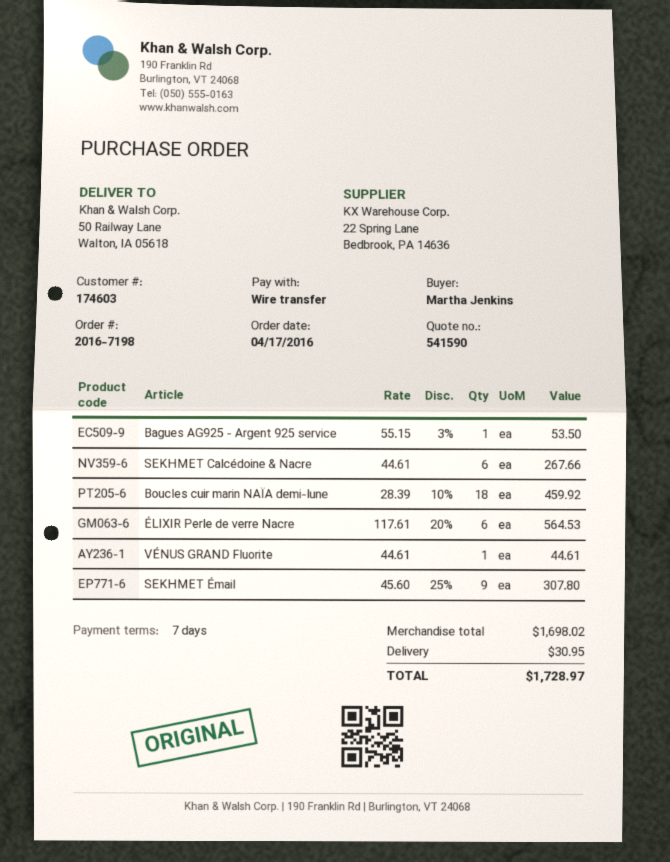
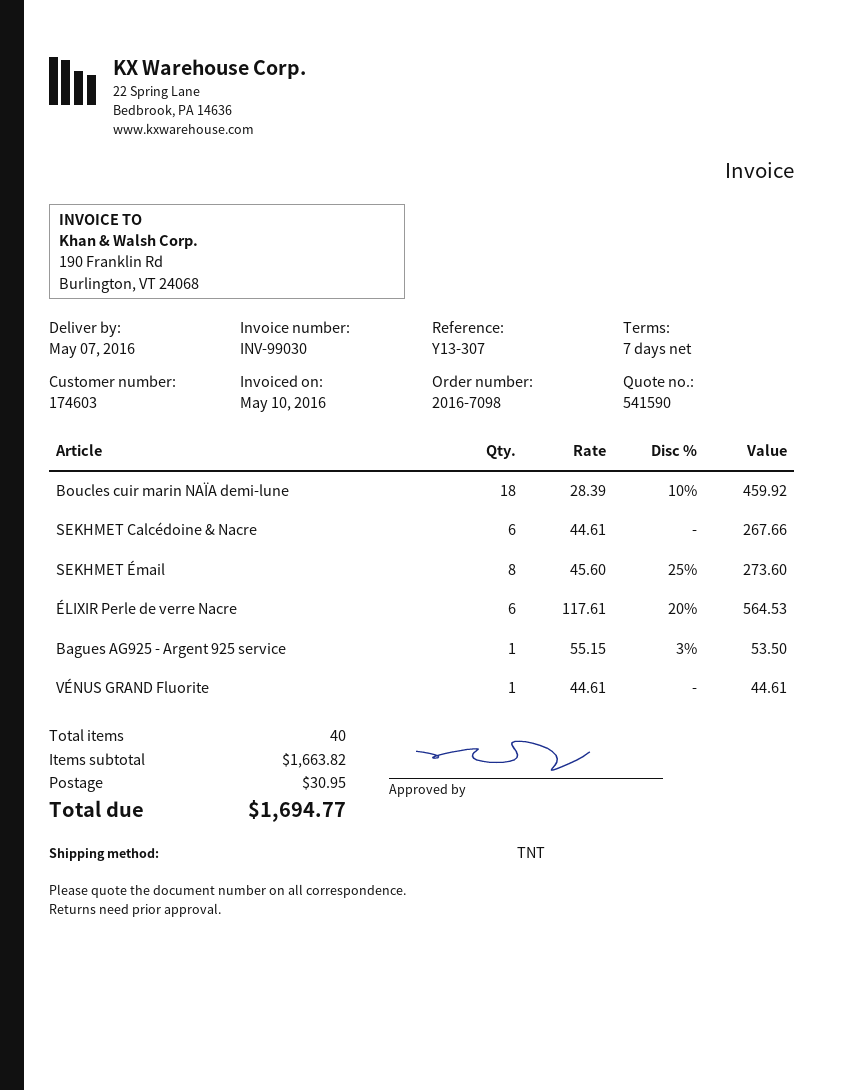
order number: 2016-7198 -> 2016-7098
SEKHMET Émail: 9 x 45.60 - 25% = 307.80 -> 8 x 45.60 - 25% = 273.60
subtotal: 1698.02 -> 1663.82
total: 1728.97 -> 1694.77

